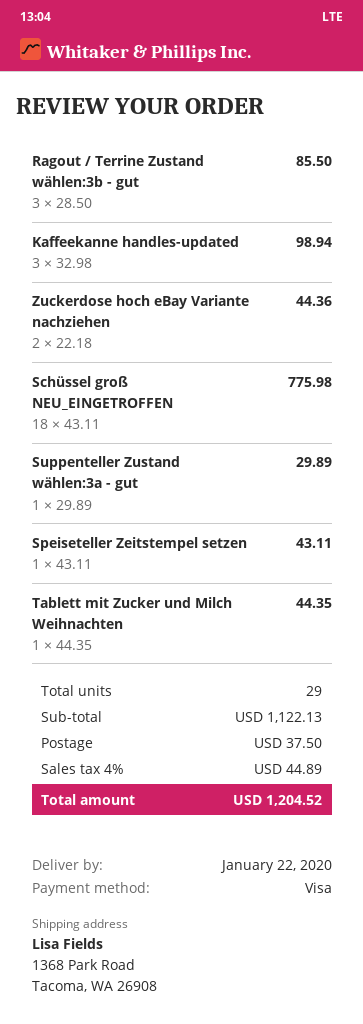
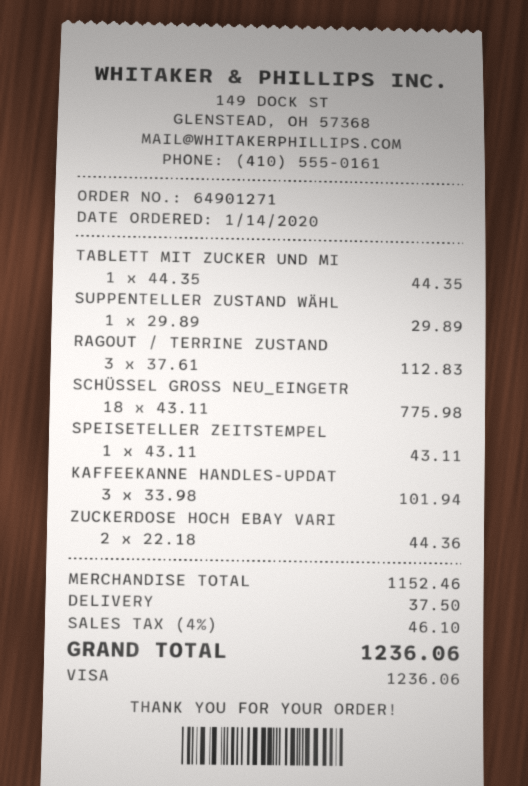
Ragout / Terrine Zustand wählen:3b - gut: 3 x 28.50 = 85.50 -> 3 x 37.61 = 112.83
Kaffeekanne handles-updated: 3 x 32.98 = 98.94 -> 3 x 33.98 = 101.94
subtotal: 1122.13 -> 1152.46
tax: 4% = 44.89 -> 4% = 46.10
total: 1204.52 -> 1236.06

